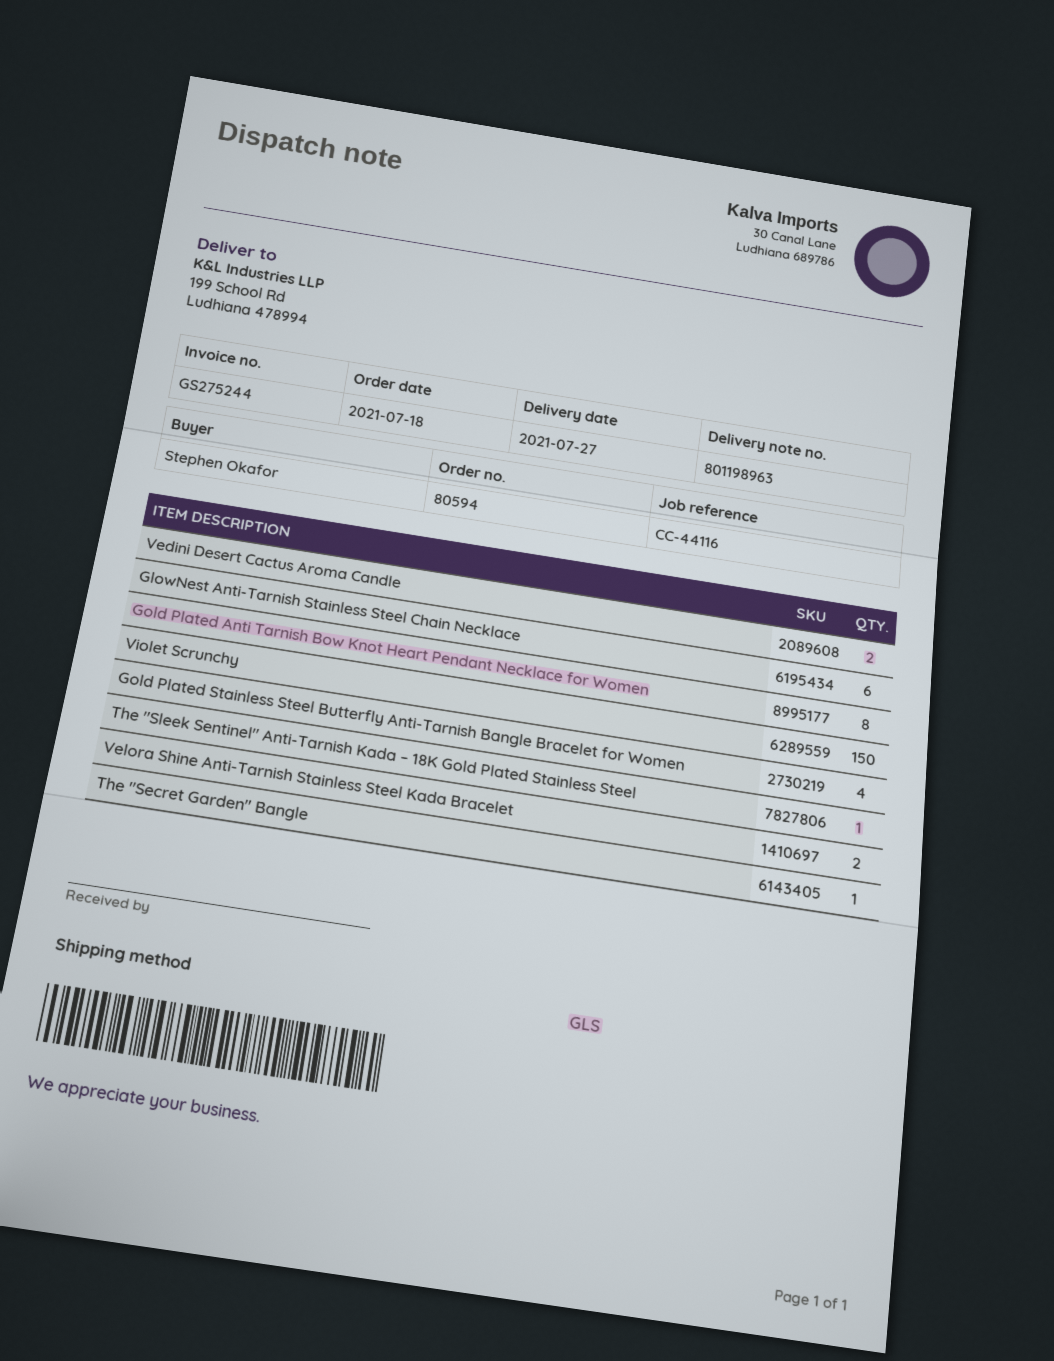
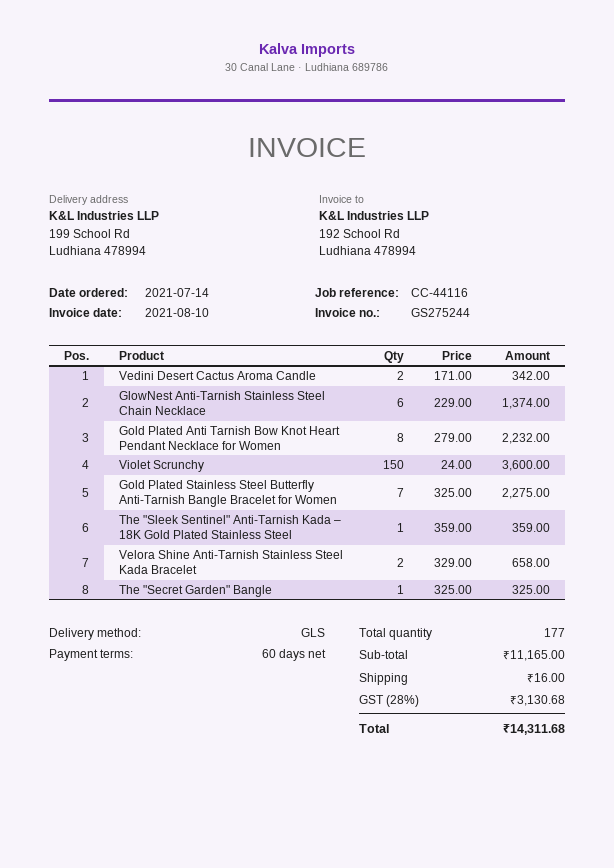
order date: 2021-07-18 -> 2021-07-14
Gold Plated Stainless Steel Butterfly Anti-Tarnish Bangle Bracelet for Women: 4 -> 7

